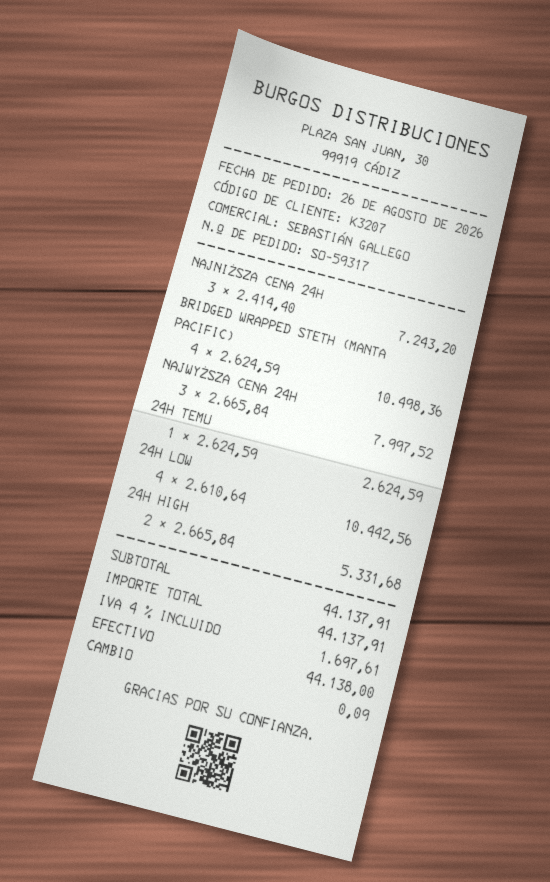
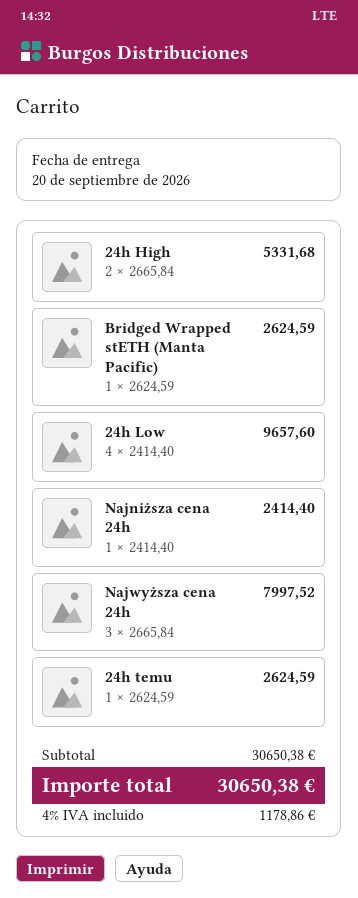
NAJNIŻSZA CENA 24H: 3 x 2414.40 = 7243.20 -> 1 x 2414.40 = 2414.40
BRIDGED WRAPPED STETH (MANTA PACIFIC): 4 x 2624.59 = 10498.36 -> 1 x 2624.59 = 2624.59
24H LOW: 4 x 2610.64 = 10442.56 -> 4 x 2414.40 = 9657.60
subtotal: 44137.91 -> 30650.38
tax: 4% = 1697.61 -> 4% = 1178.86
total: 44137.91 -> 30650.38

